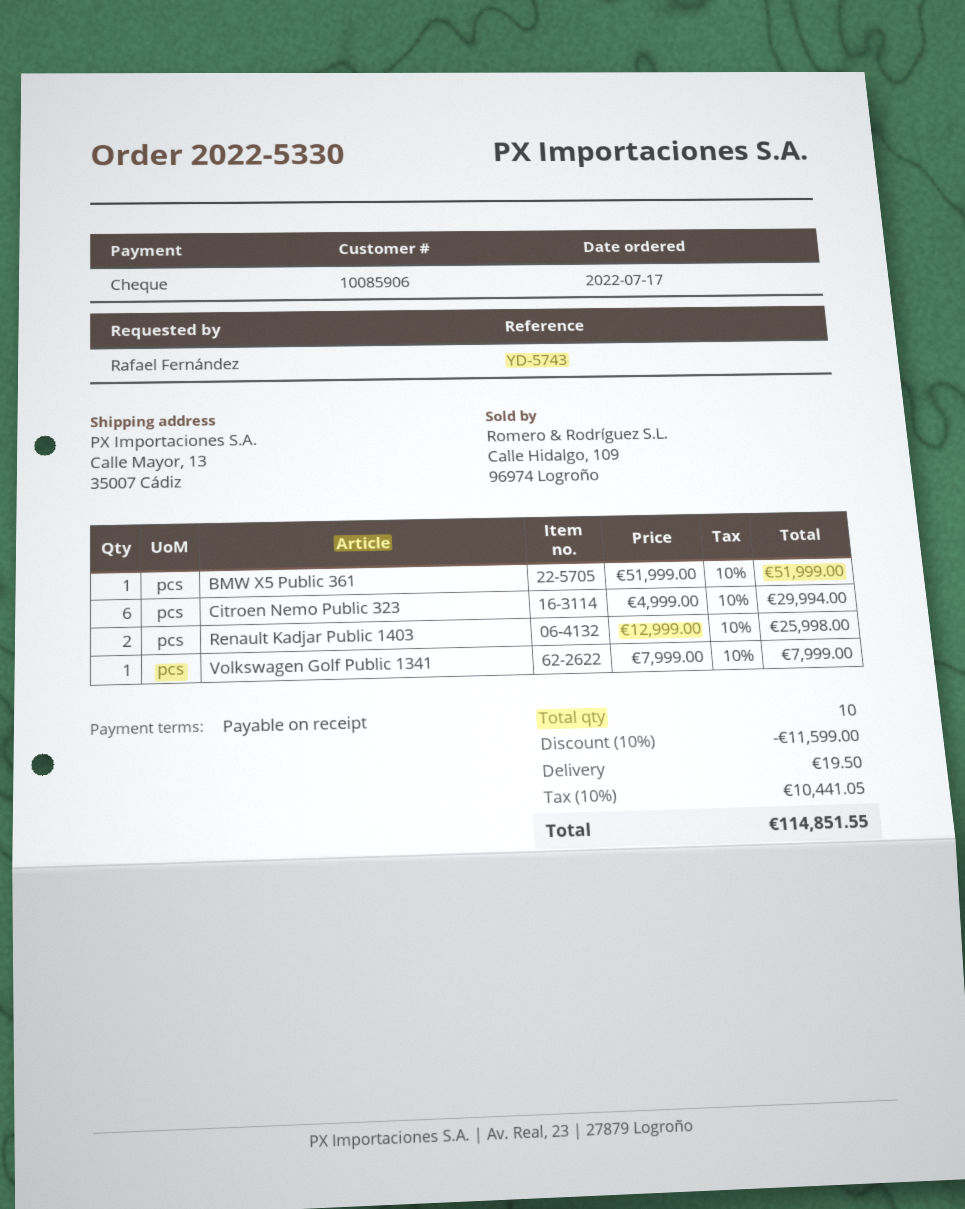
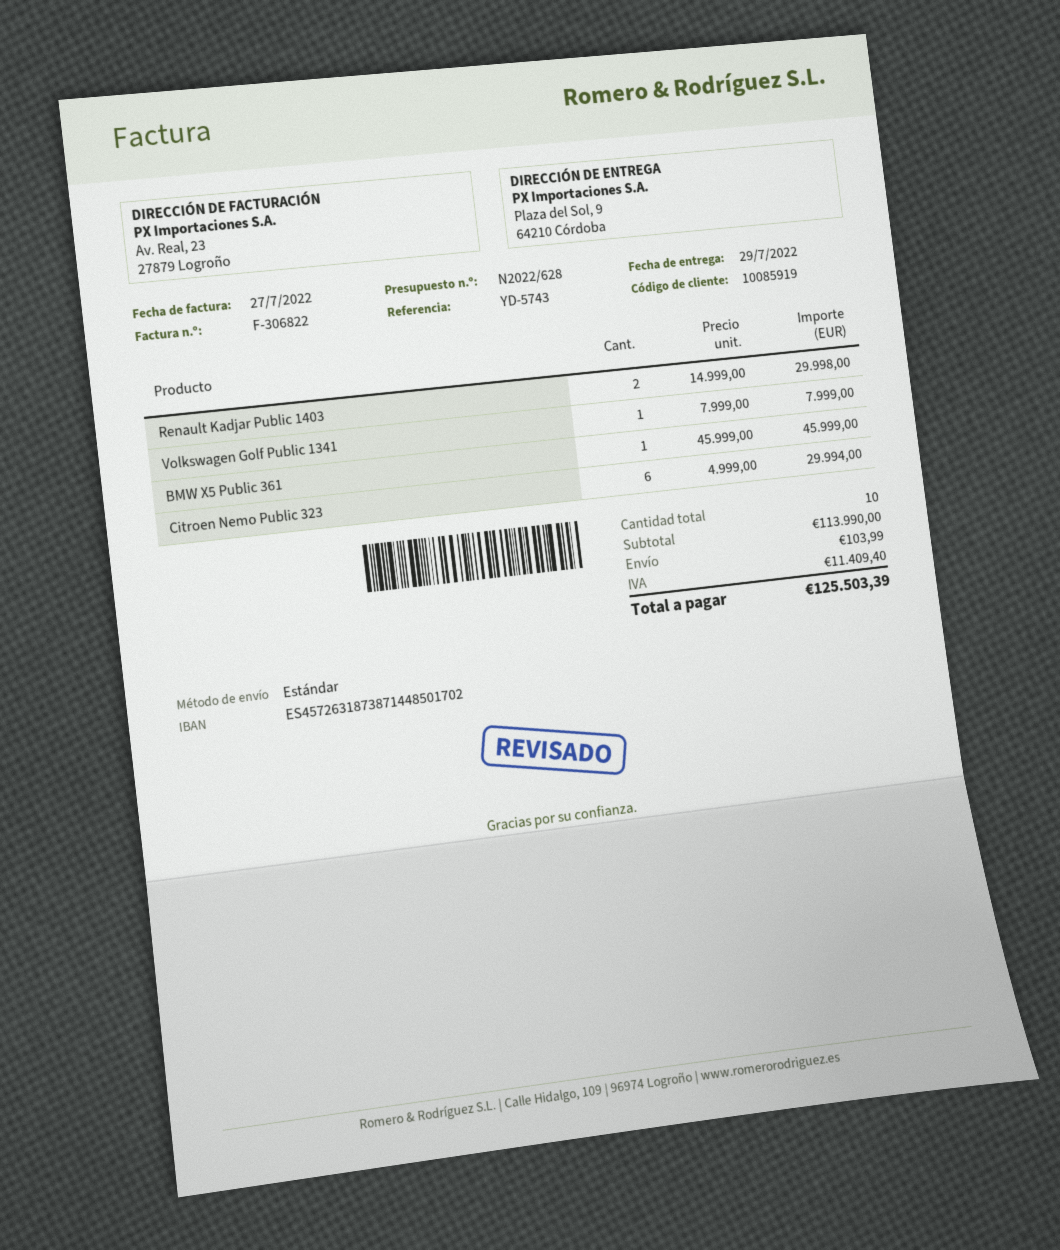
customer number: 10085906 -> 10085919
ship to: Calle Mayor, 13, 35007 Cádiz -> Plaza del Sol, 9, 64210 Córdoba
BMW X5 Public 361: 1 x 51999.00 = 51999.00 -> 1 x 45999.00 = 45999.00
Renault Kadjar Public 1403: 2 x 12999.00 = 25998.00 -> 2 x 14999.00 = 29998.00
discount: 10% = 11599.00 -> none
shipping: 19.50 -> 103.99
tax: 10441.05 -> 11409.40
total: 114851.55 -> 125503.39

